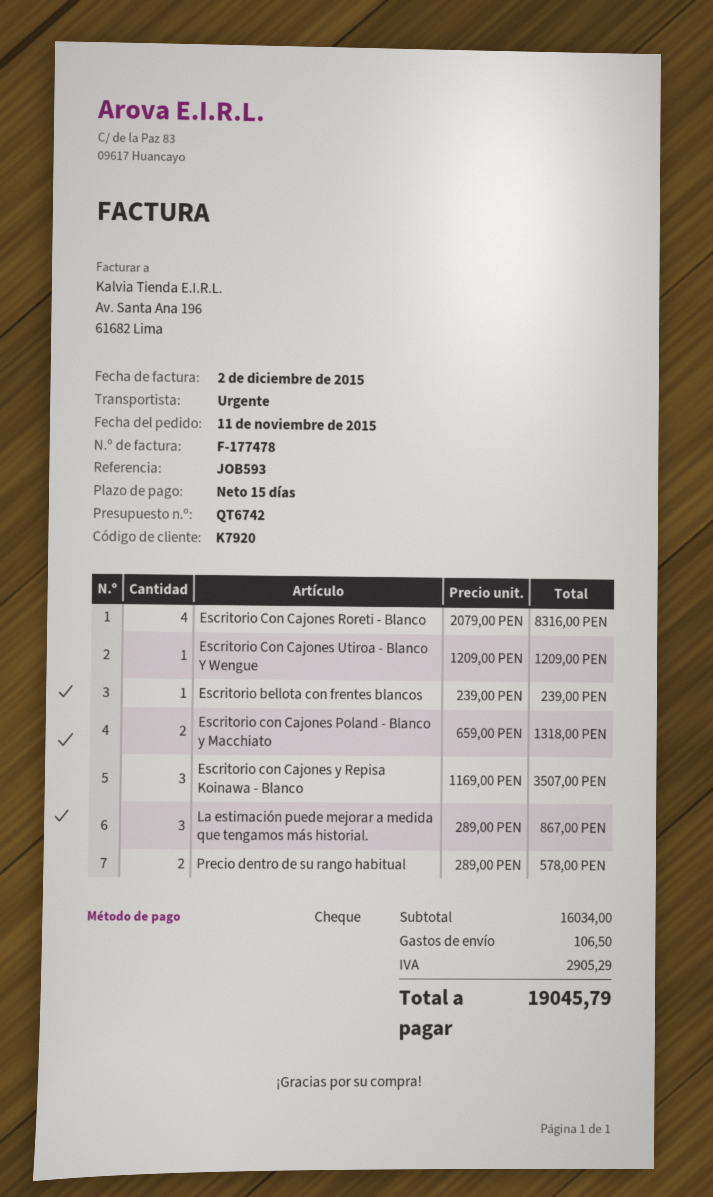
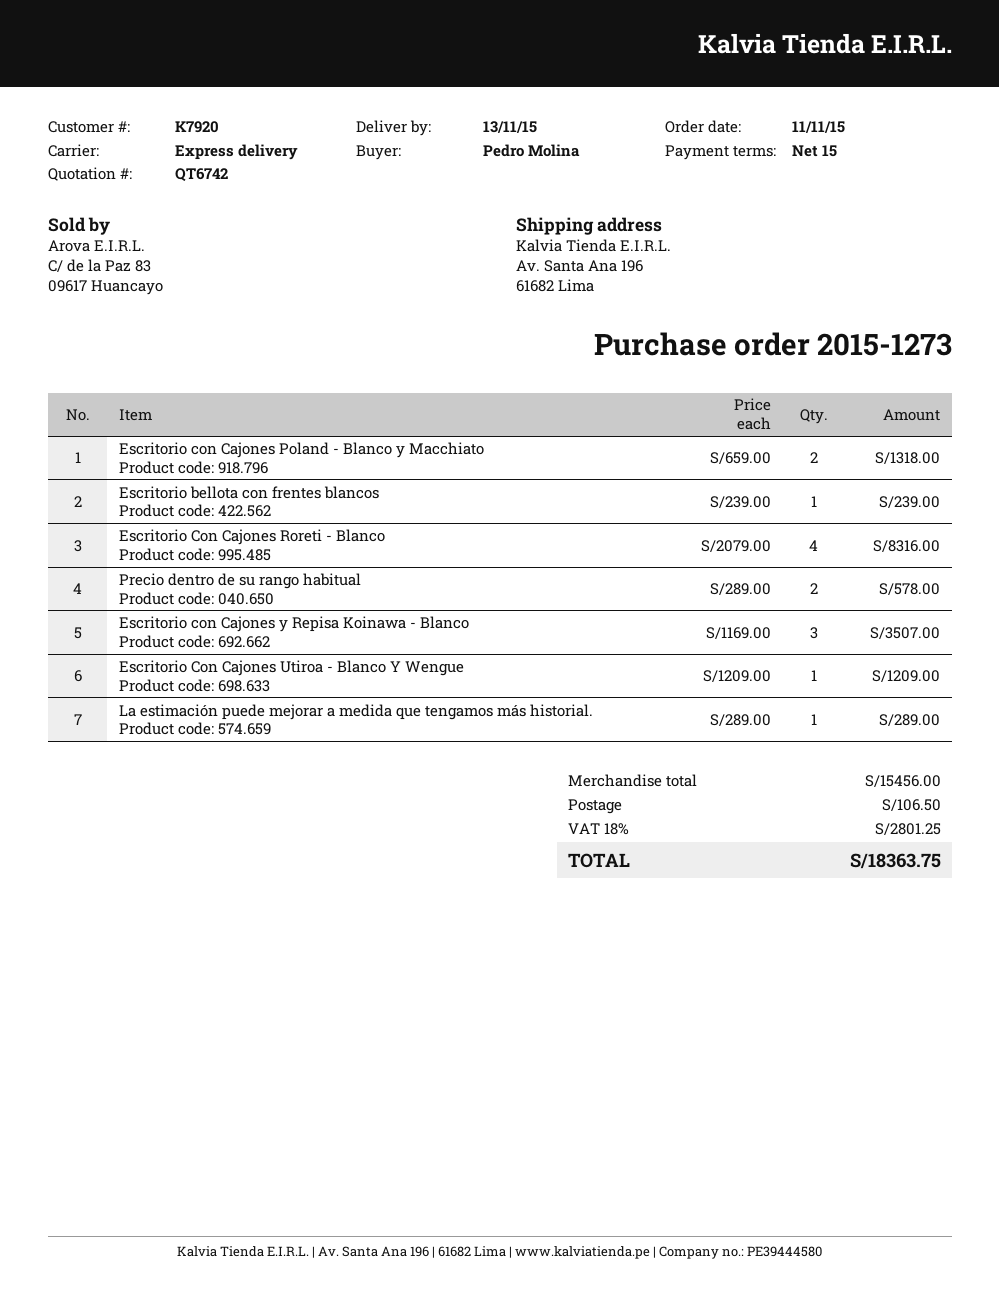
La estimación puede mejorar a medida que tengamos más historial.: 3 x 289.00 = 867.00 -> 1 x 289.00 = 289.00
subtotal: 16034.00 -> 15456.00
tax: 2905.29 -> 2801.25
total: 19045.79 -> 18363.75

